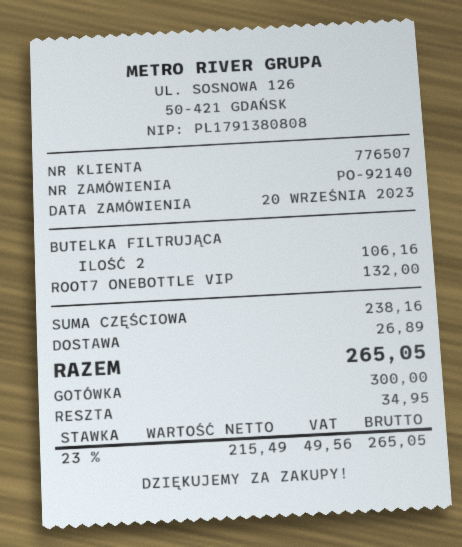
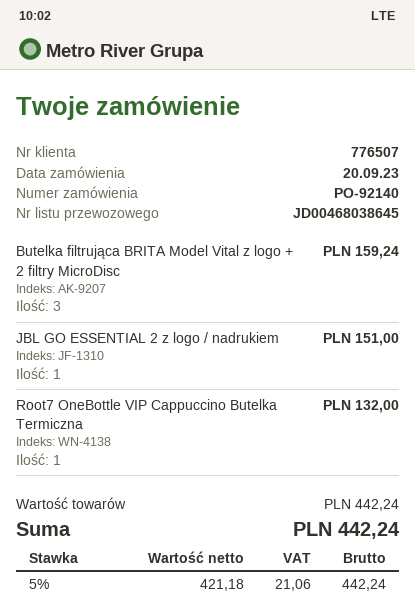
BUTELKA FILTRUJĄCA: 2 for 106.16 -> 3 for 159.24
JBL GO ESSENTIAL 2 z logo / nadrukiem: none -> 1 for 151.00
subtotal: 238.16 -> 442.24
shipping: 26.89 -> none
net: 215.49 -> 421.18
tax: 23% = 49.56 -> 5% = 21.06
total: 265.05 -> 442.24

